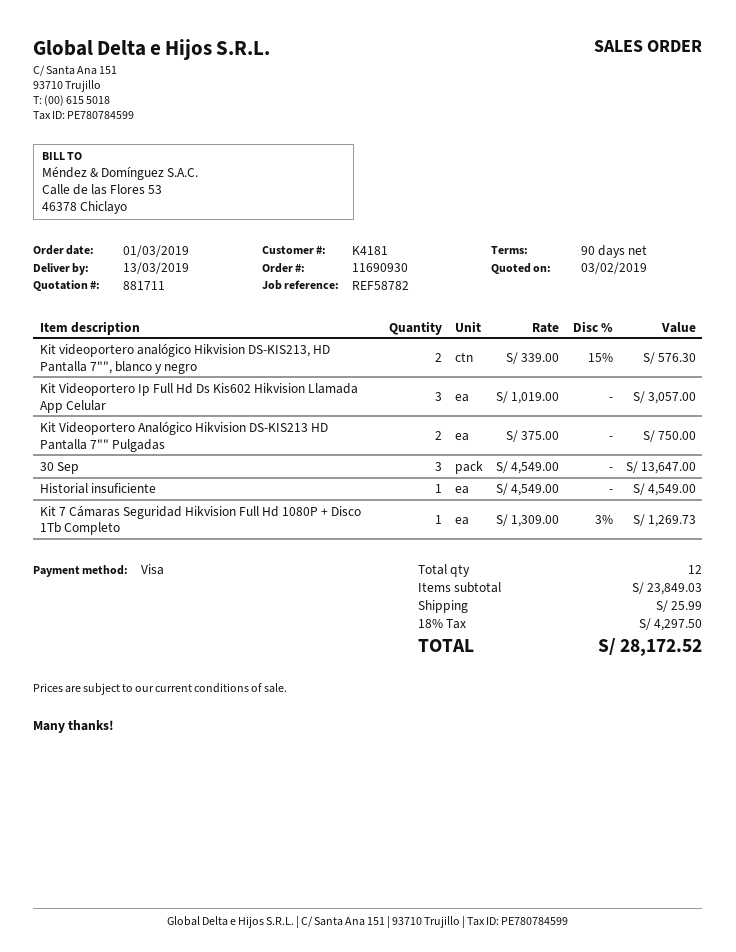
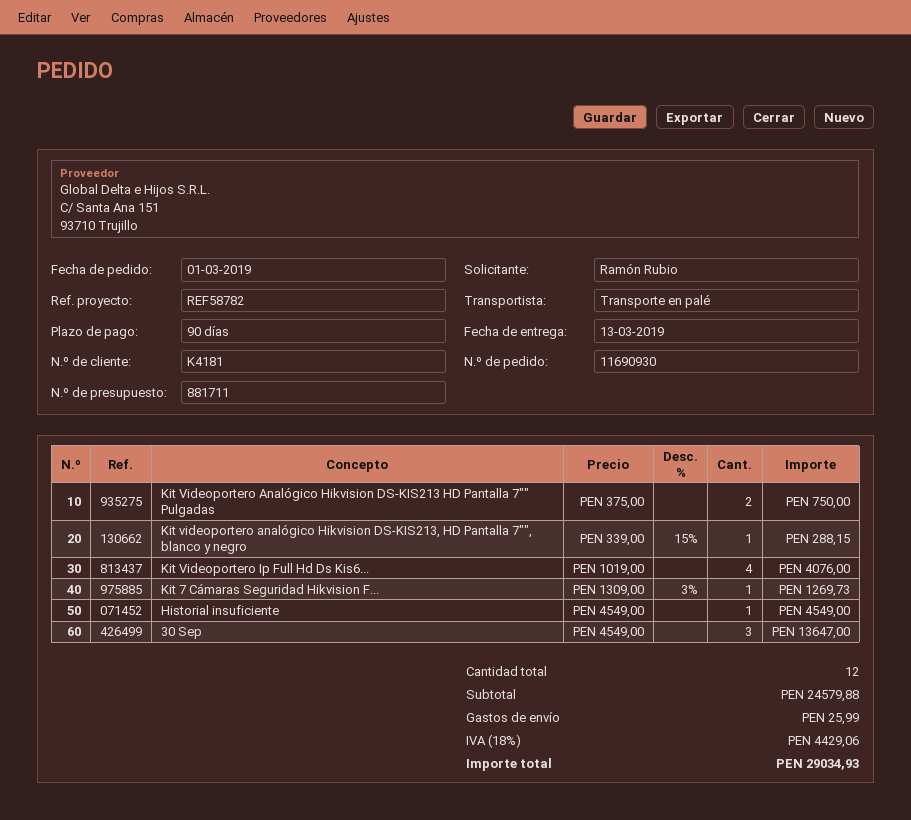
Kit videoportero analógico Hikvision DS-KIS213, HD Pantalla 7"", blanco y negro: 2 x 339.00 - 15% = 576.30 -> 1 x 339.00 - 15% = 288.15
Kit Videoportero Ip Full Hd Ds Kis602 Hikvision Llamada App Celular: 3 x 1019.00 = 3057.00 -> 4 x 1019.00 = 4076.00
subtotal: 23849.03 -> 24579.88
tax: 18% = 4297.50 -> 18% = 4429.06
total: 28172.52 -> 29034.93

